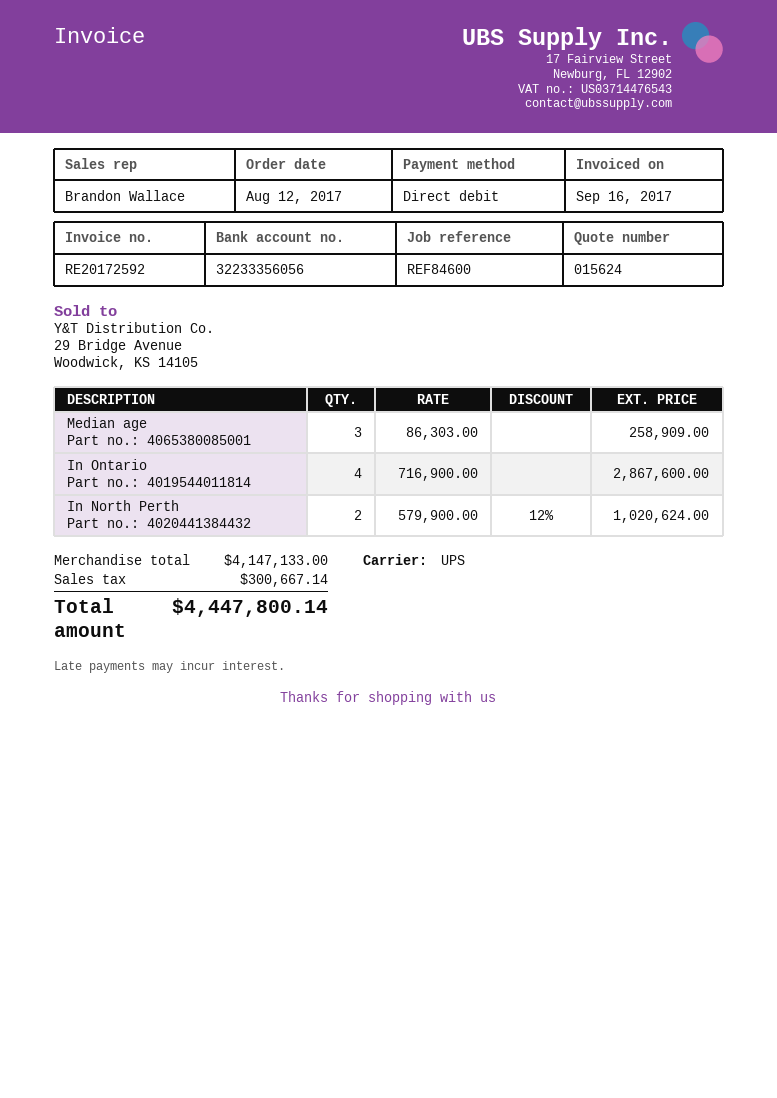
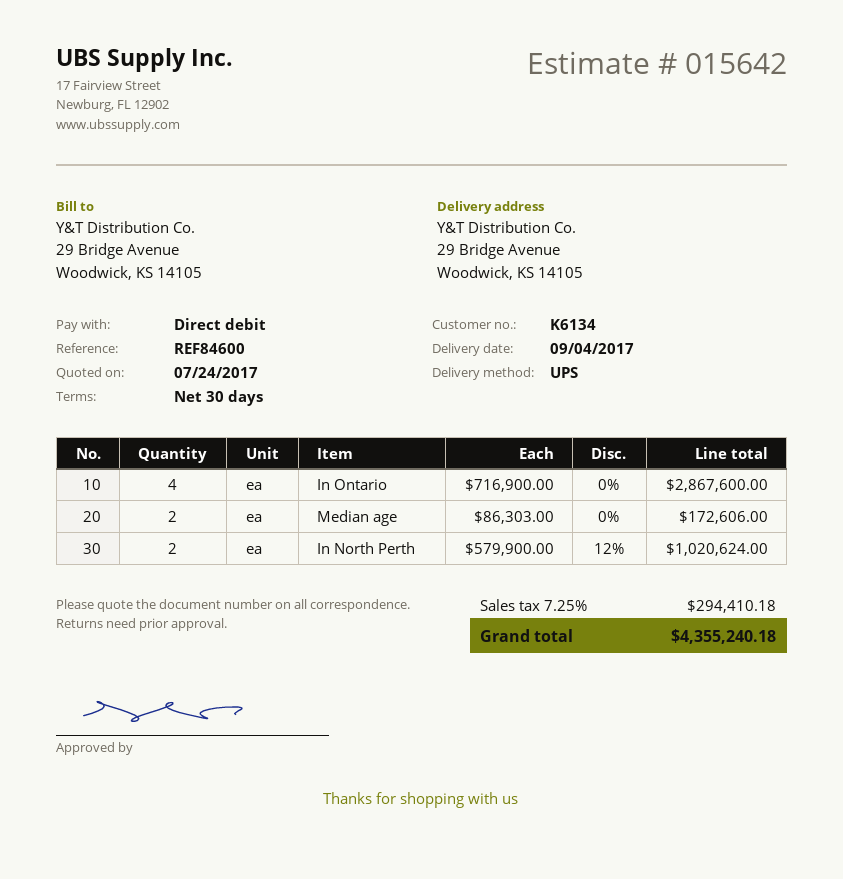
quote number: 015624 -> 015642
Median age: 3 x 86303.00 = 258909.00 -> 2 x 86303.00 = 172606.00
tax: 300667.14 -> 294410.18
total: 4447800.14 -> 4355240.18

